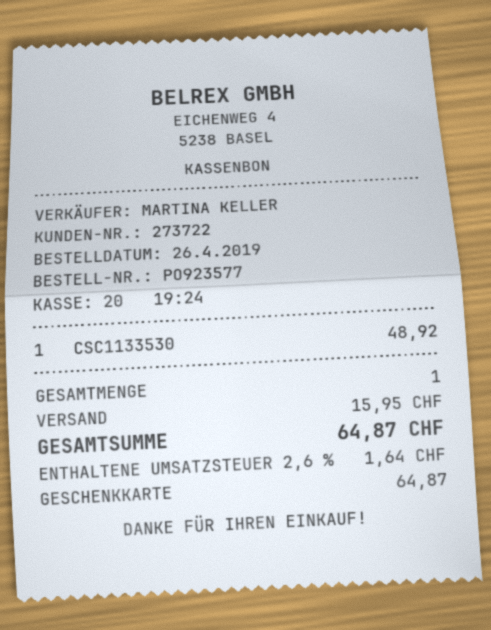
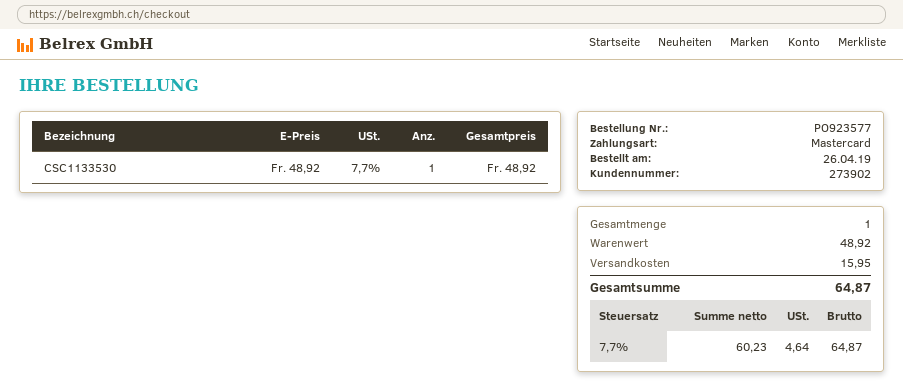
customer number: 273722 -> 273902
payment method: gift card -> Mastercard
tax: 2.6% = 1.64 -> 7.7% = 4.64

